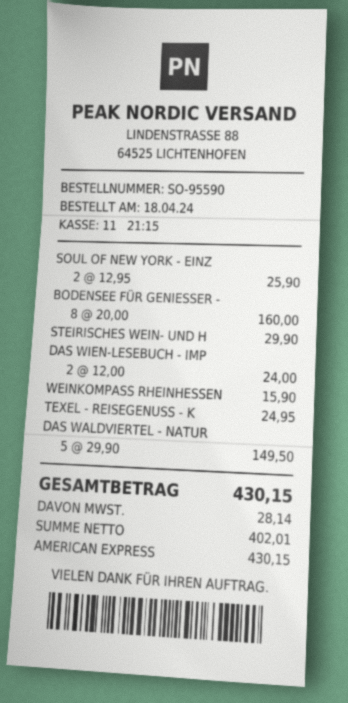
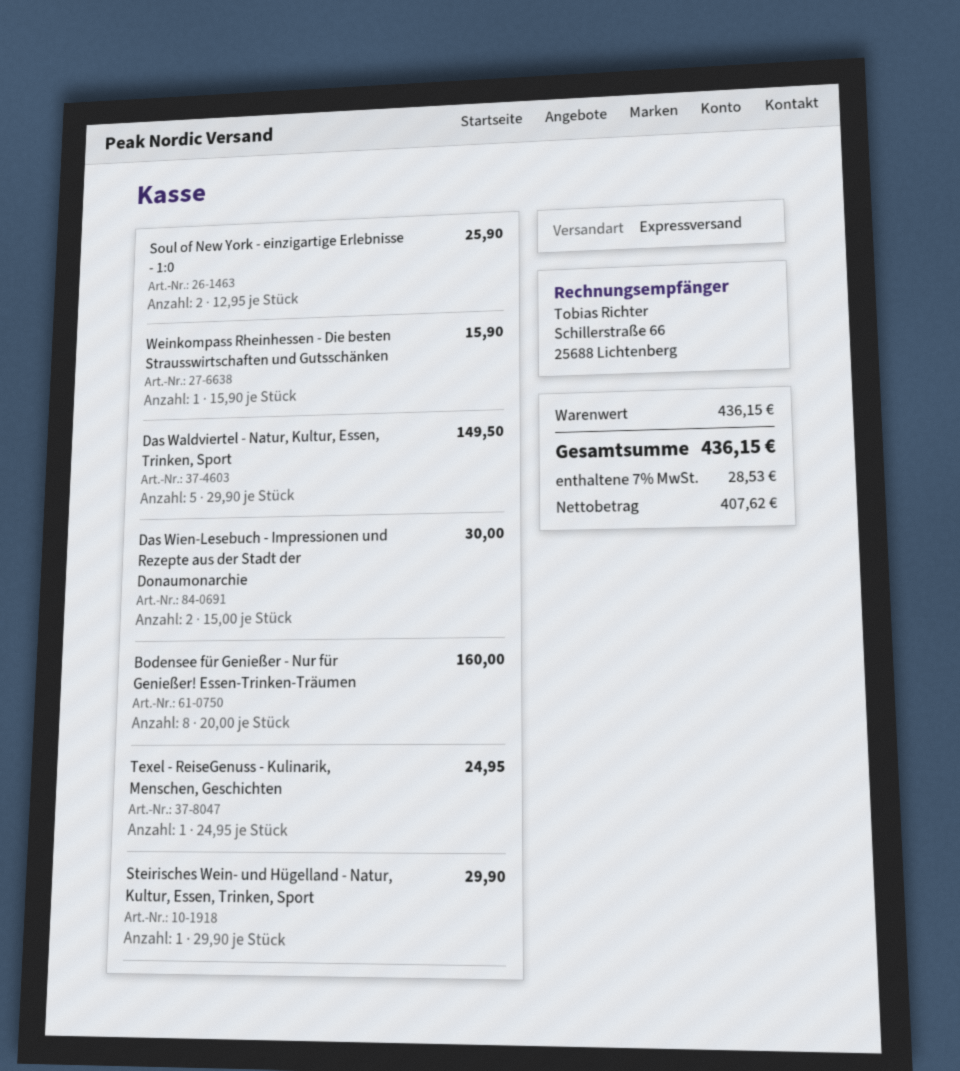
DAS WIEN-LESEBUCH - IMP: 2 x 12.00 = 24.00 -> 2 x 15.00 = 30.00
net: 402.01 -> 407.62
tax: 28.14 -> 28.53
total: 430.15 -> 436.15

